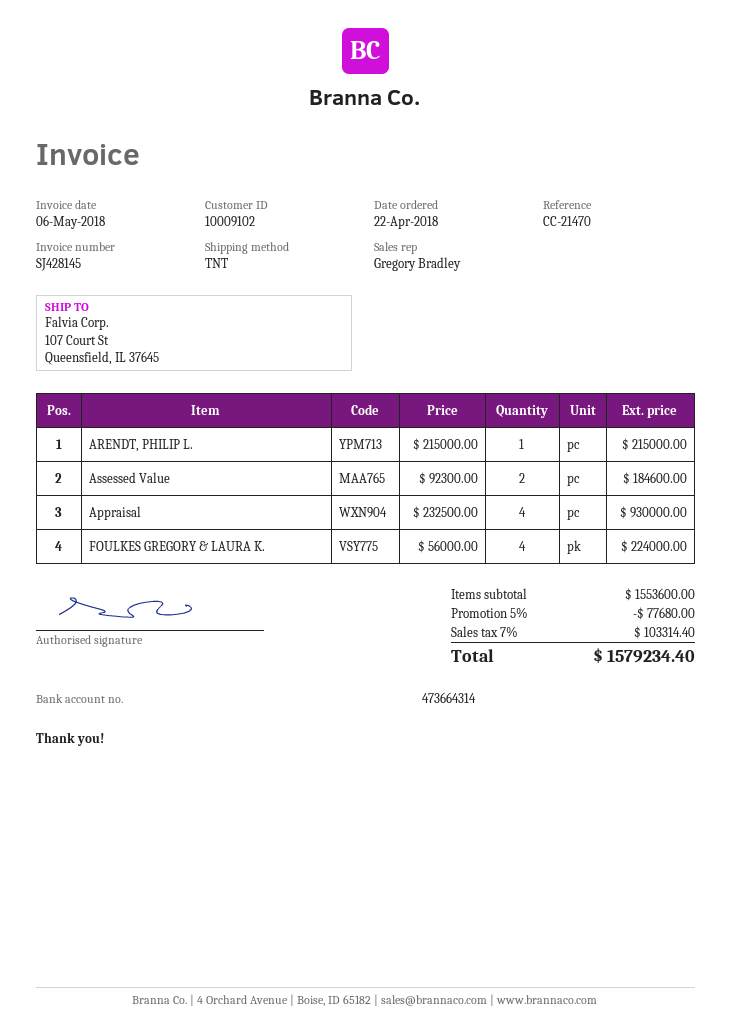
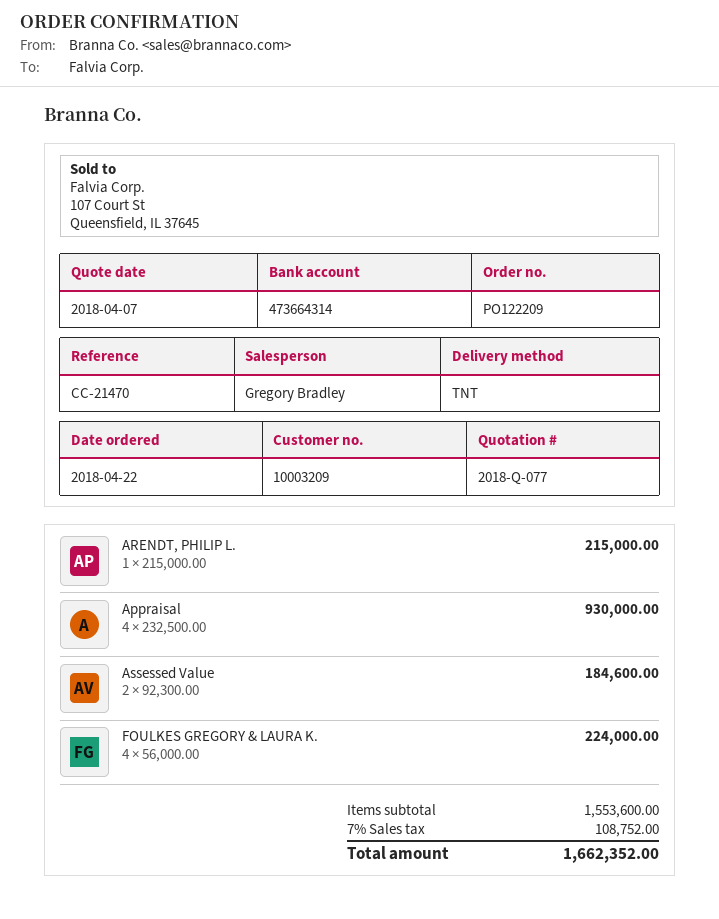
customer number: 10009102 -> 10003209
discount: 5% = 77680.00 -> none
tax: 7% = 103314.40 -> 7% = 108752.00
total: 1579234.40 -> 1662352.00

